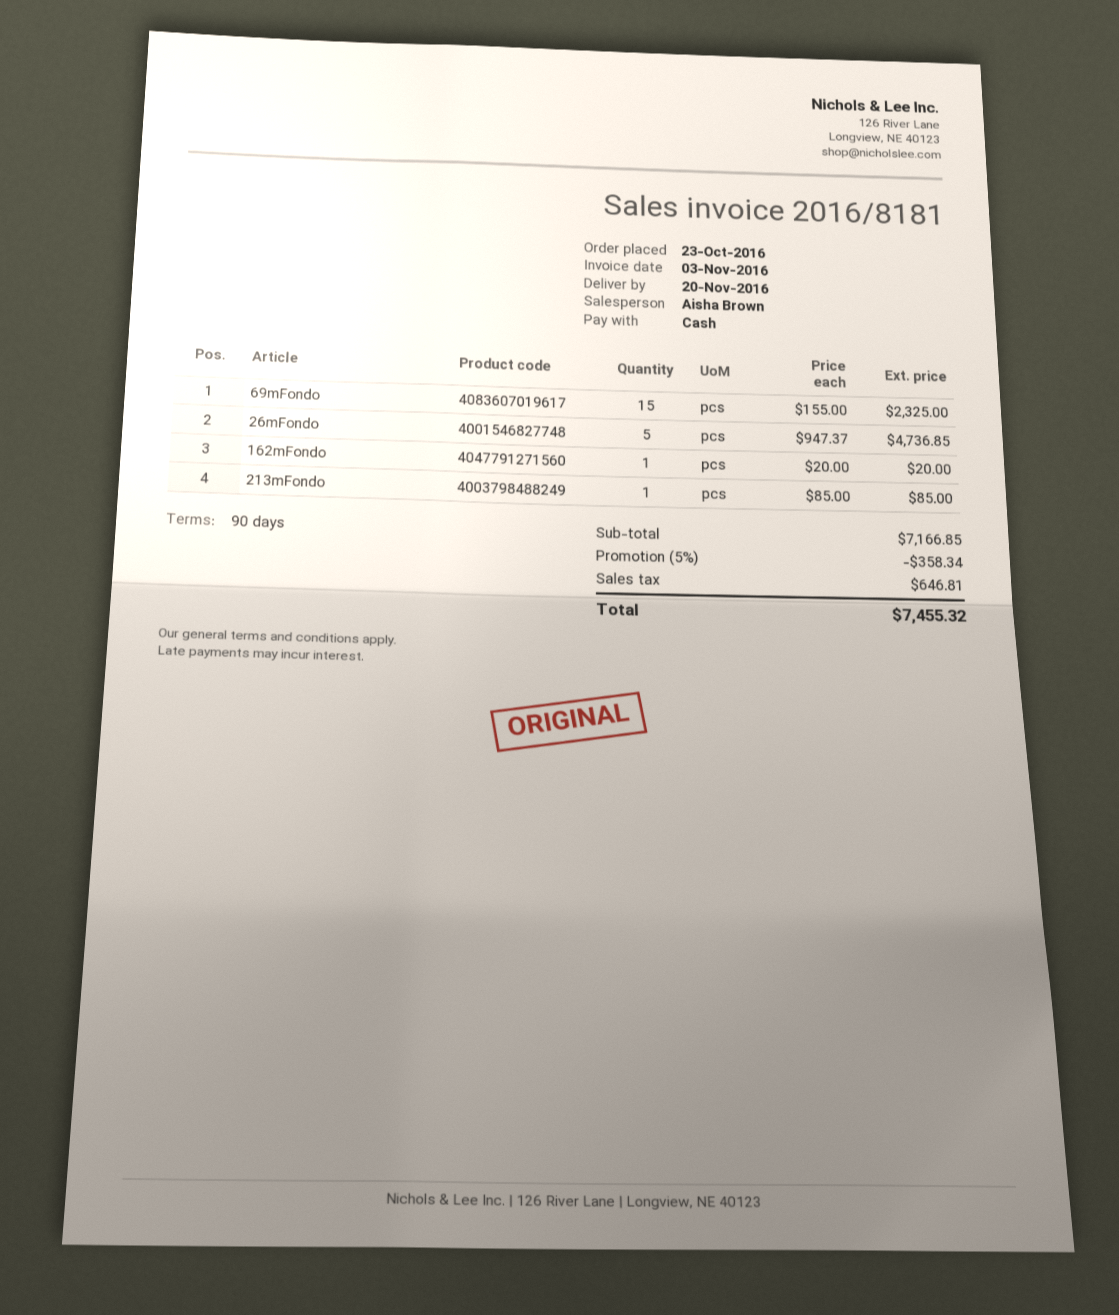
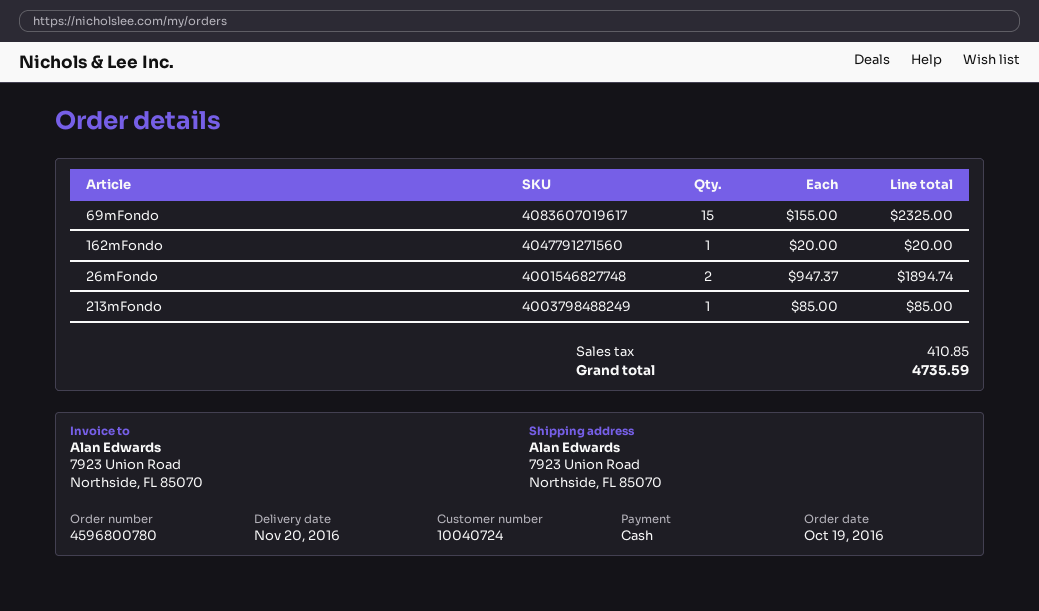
order date: 2016-10-23 -> 2016-10-19
26mFondo: 5 x 947.37 = 4736.85 -> 2 x 947.37 = 1894.74
discount: 5% = 358.34 -> none
tax: 646.81 -> 410.85
total: 7455.32 -> 4735.59

